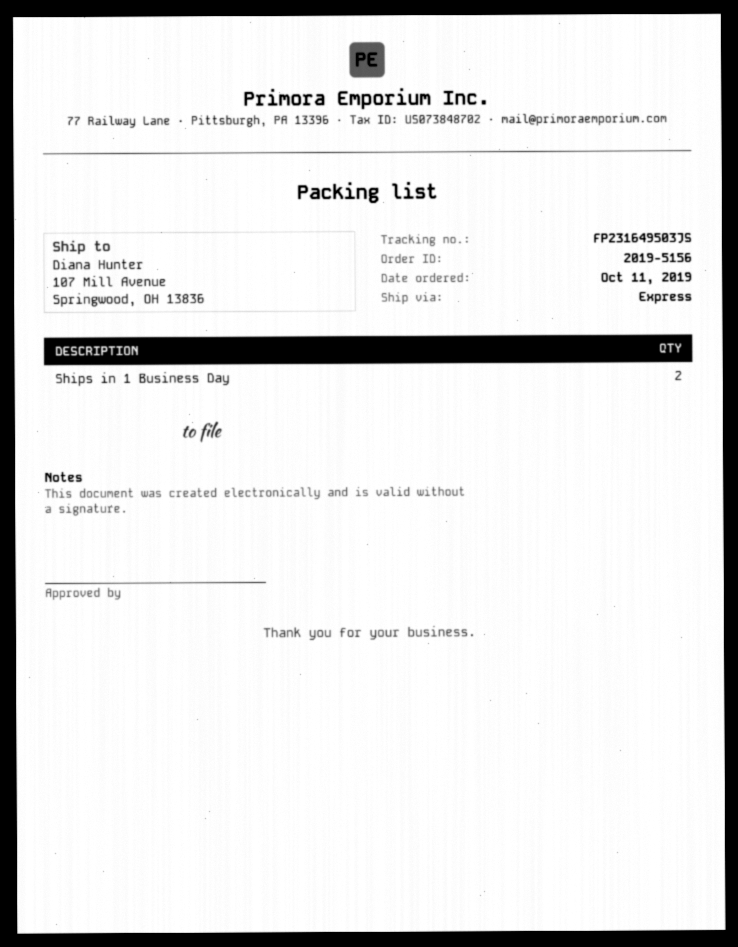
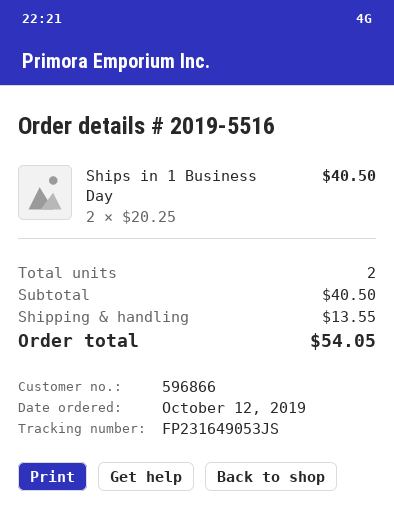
order number: 2019-5156 -> 2019-5516
order date: 2019-10-11 -> 2019-10-12
tracking number: FP231649503JS -> FP231649053JS

